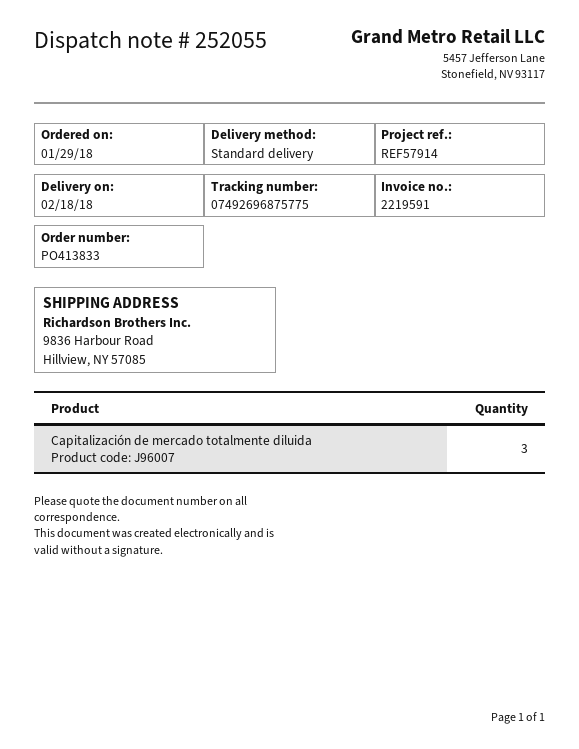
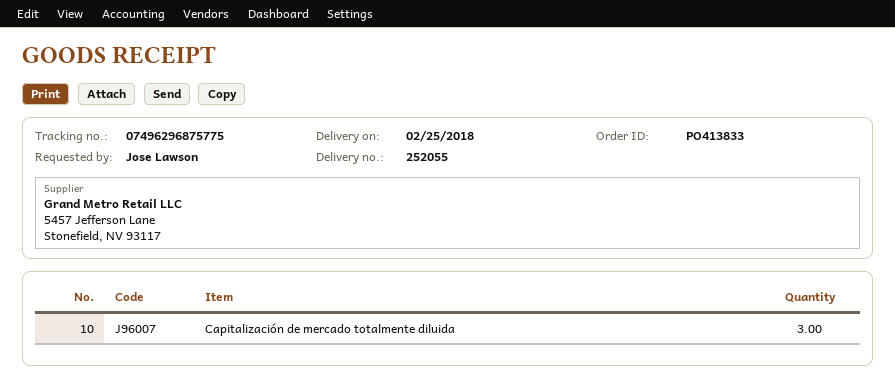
delivery date: 2018-02-18 -> 2018-02-25
tracking number: 07492696875775 -> 07496296875775

